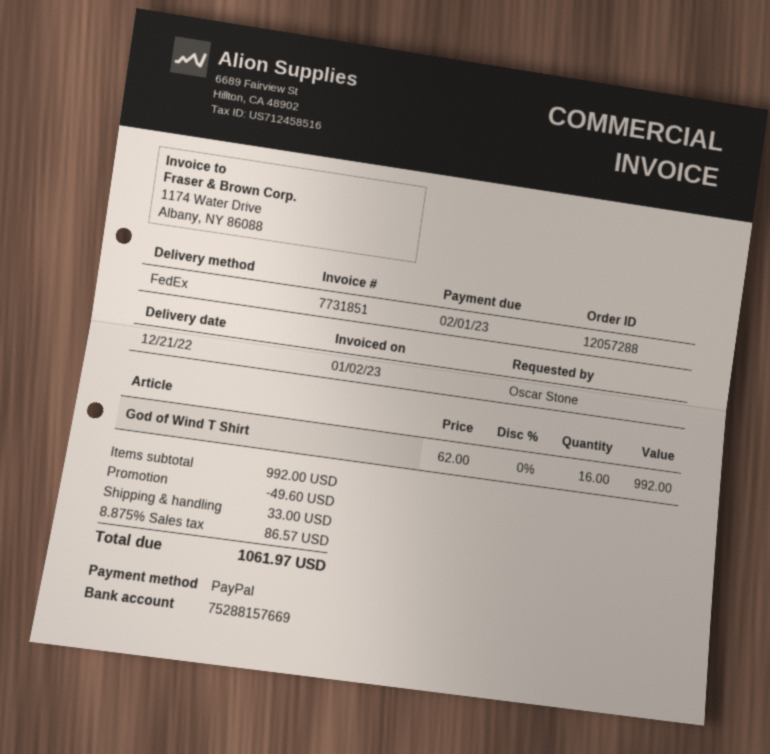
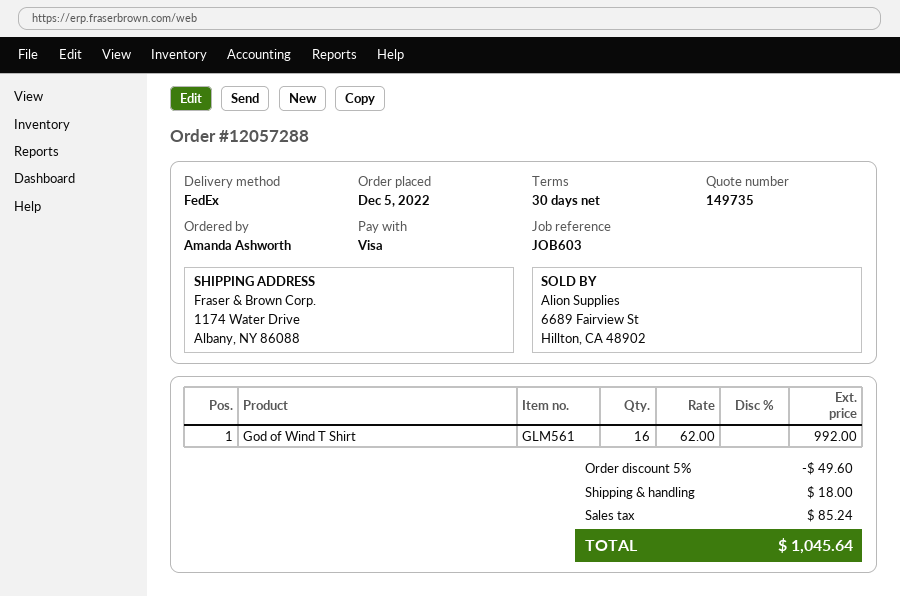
ordered by: Oscar Stone -> Amanda Ashworth
payment method: PayPal -> Visa
shipping: 33.00 -> 18.00
tax: 86.57 -> 85.24
total: 1061.97 -> 1045.64

